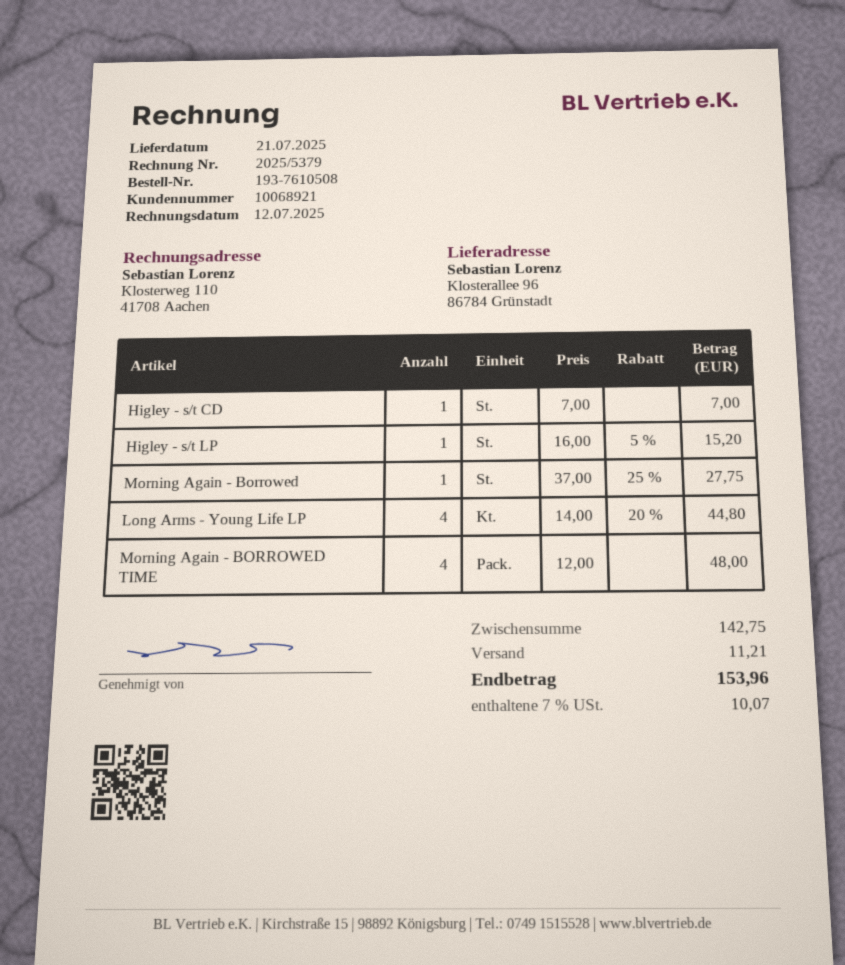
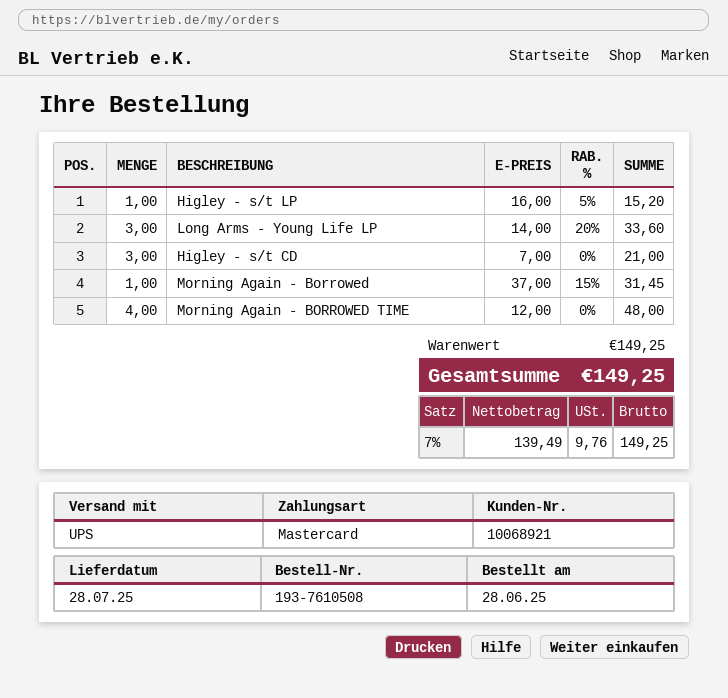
delivery date: 2025-07-21 -> 2025-07-28
Higley - s/t CD: 1 x 7.00 = 7.00 -> 3 x 7.00 = 21.00
Morning Again - Borrowed: 1 x 37.00 - 25% = 27.75 -> 1 x 37.00 - 15% = 31.45
Long Arms - Young Life LP: 4 x 14.00 - 20% = 44.80 -> 3 x 14.00 - 20% = 33.60
subtotal: 142.75 -> 149.25
shipping: 11.21 -> none
tax: 7% = 10.07 -> 7% = 9.76
total: 153.96 -> 149.25

